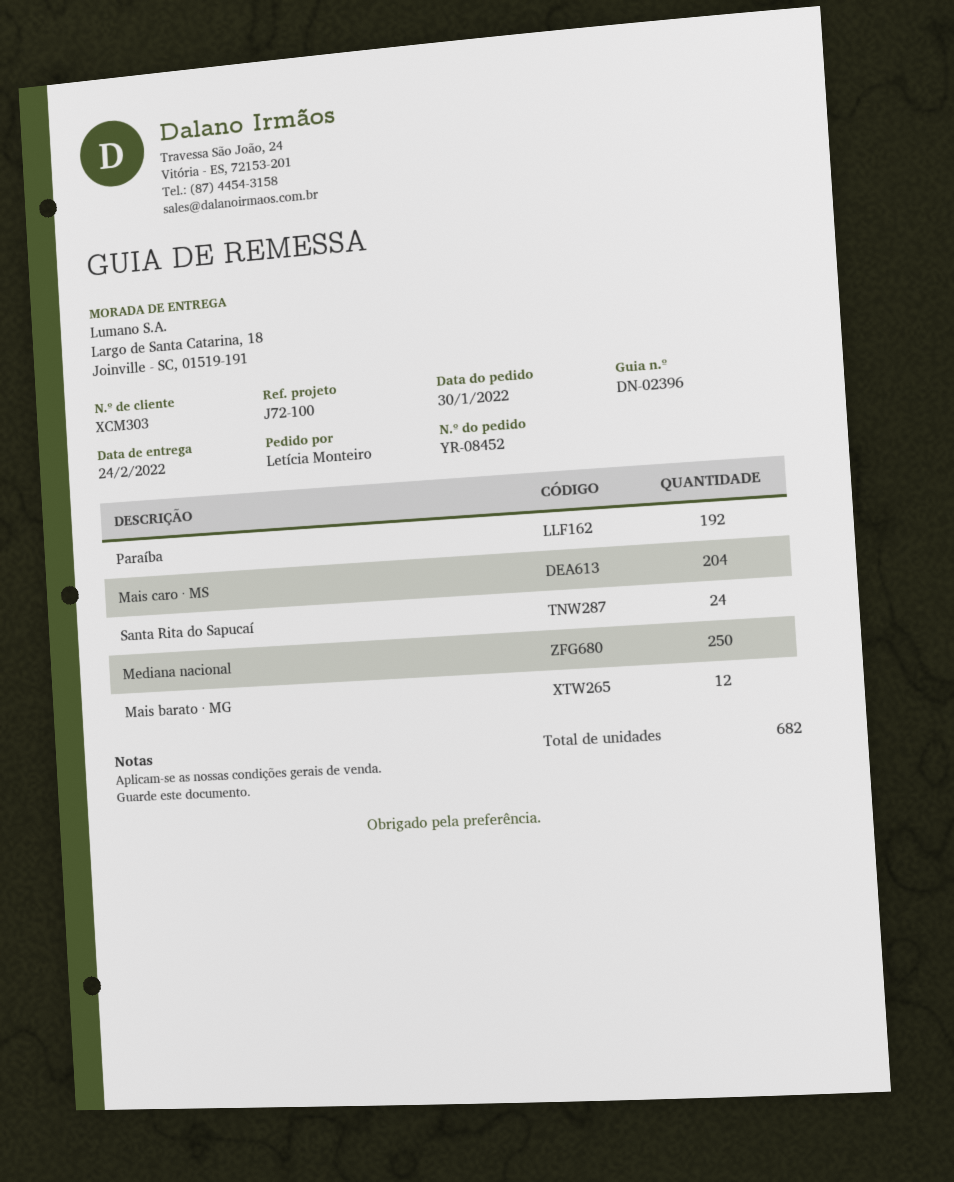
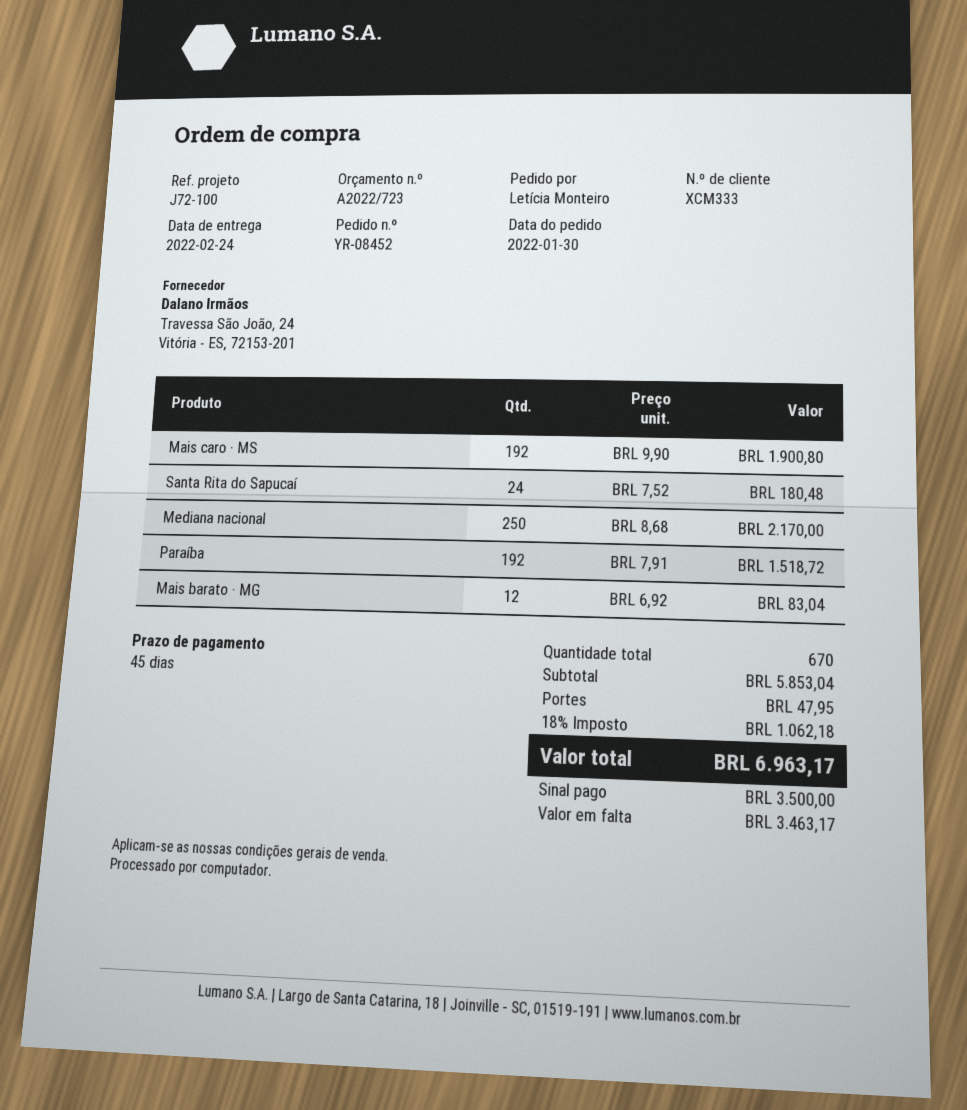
customer number: XCM303 -> XCM333
Mais caro · MS: 204 -> 192
total quantity: 682 -> 670

